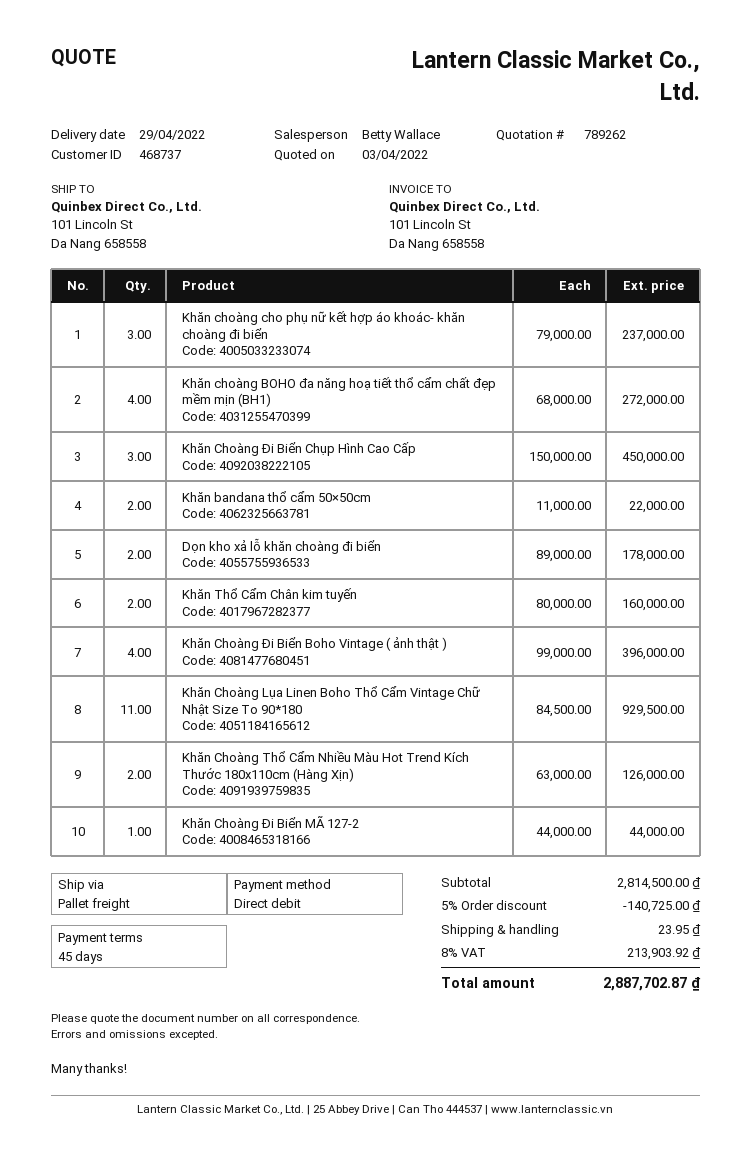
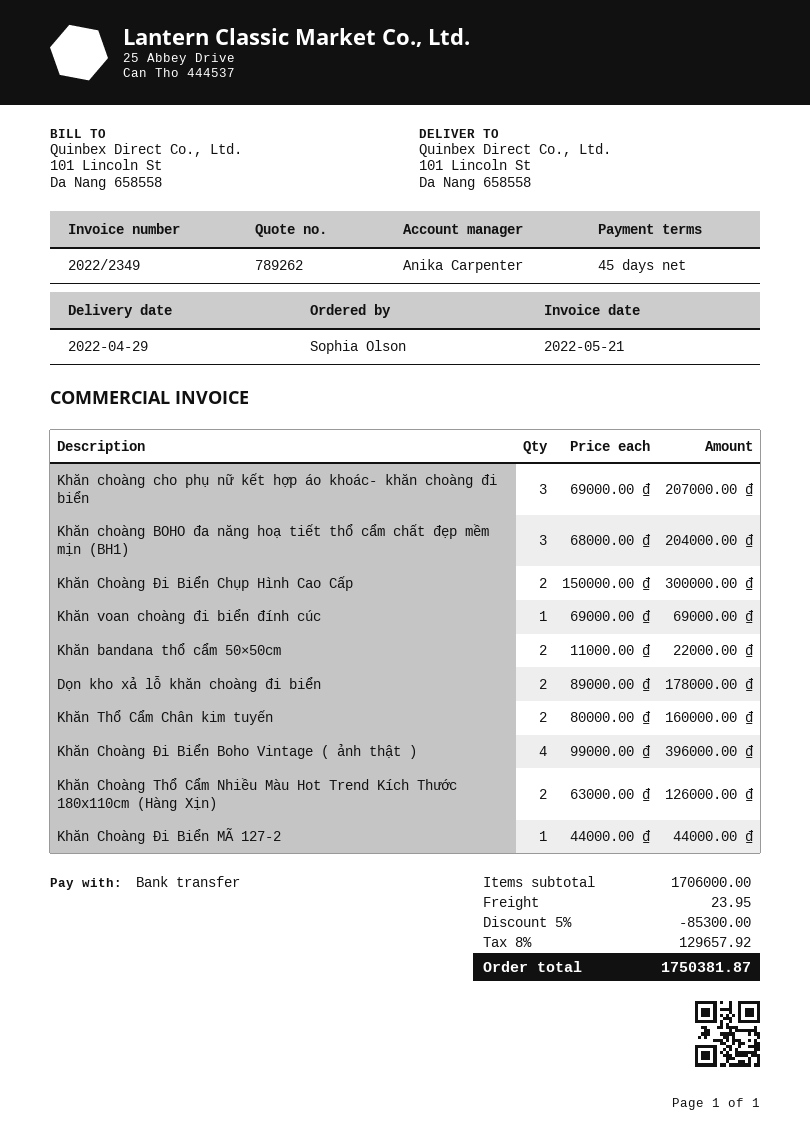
sales rep: Betty Wallace -> Anika Carpenter
payment method: direct debit -> bank transfer
Khăn choàng cho phụ nữ kết hợp áo khoác- khăn choàng đi biển: 3 x 79000.00 = 237000.00 -> 3 x 69000.00 = 207000.00
Khăn choàng BOHO đa năng hoạ tiết thổ cẩm chất đẹp mềm mịn (BH1): 4 x 68000.00 = 272000.00 -> 3 x 68000.00 = 204000.00
Khăn Choàng Đi Biển Chụp Hình Cao Cấp: 3 x 150000.00 = 450000.00 -> 2 x 150000.00 = 300000.00
Khăn Choàng Lụa Linen Boho Thổ Cẩm Vintage Chữ Nhật Size To 90*180: 11 x 84500.00 = 929500.00 -> none
Khăn voan choàng đi biển đính cúc: none -> 1 x 69000.00 = 69000.00
subtotal: 2814500.00 -> 1706000.00
discount: 5% = 140725.00 -> 5% = 85300.00
tax: 8% = 213903.92 -> 8% = 129657.92
total: 2887702.87 -> 1750381.87

